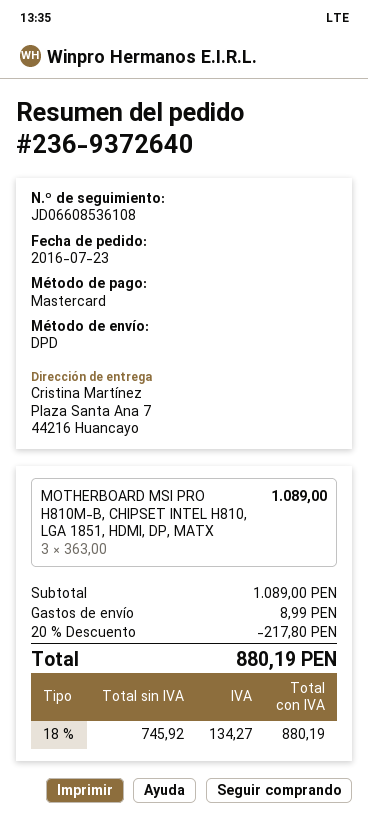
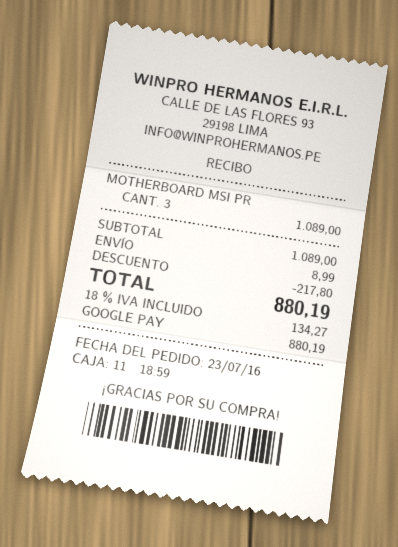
payment method: Mastercard -> Google Pay

